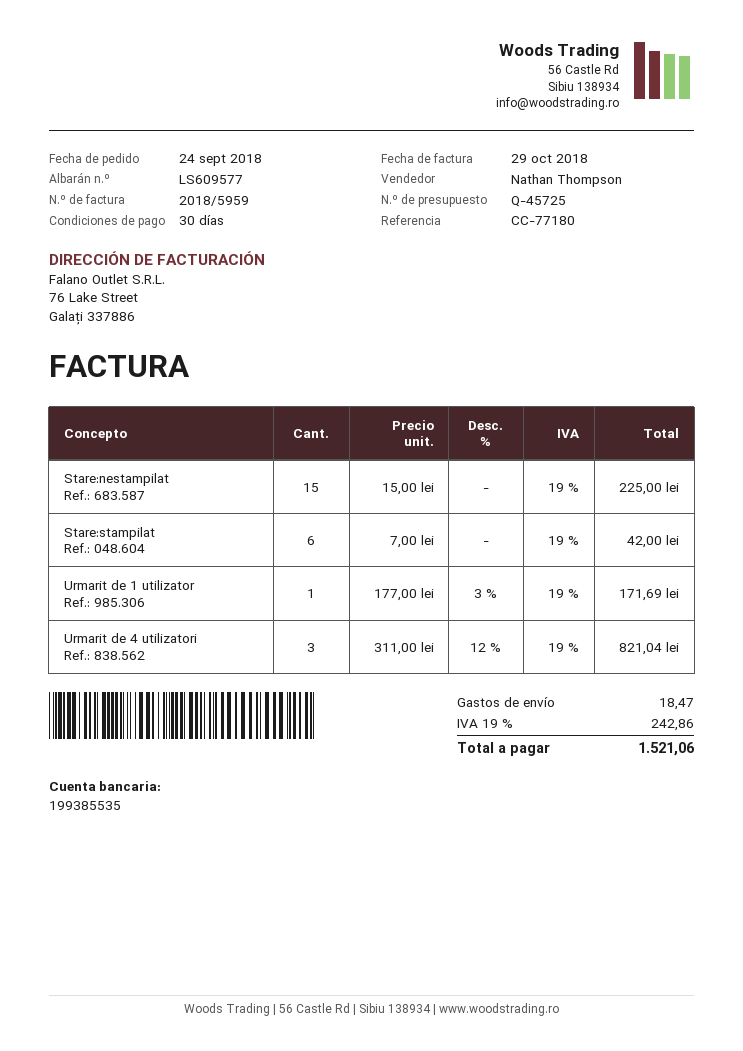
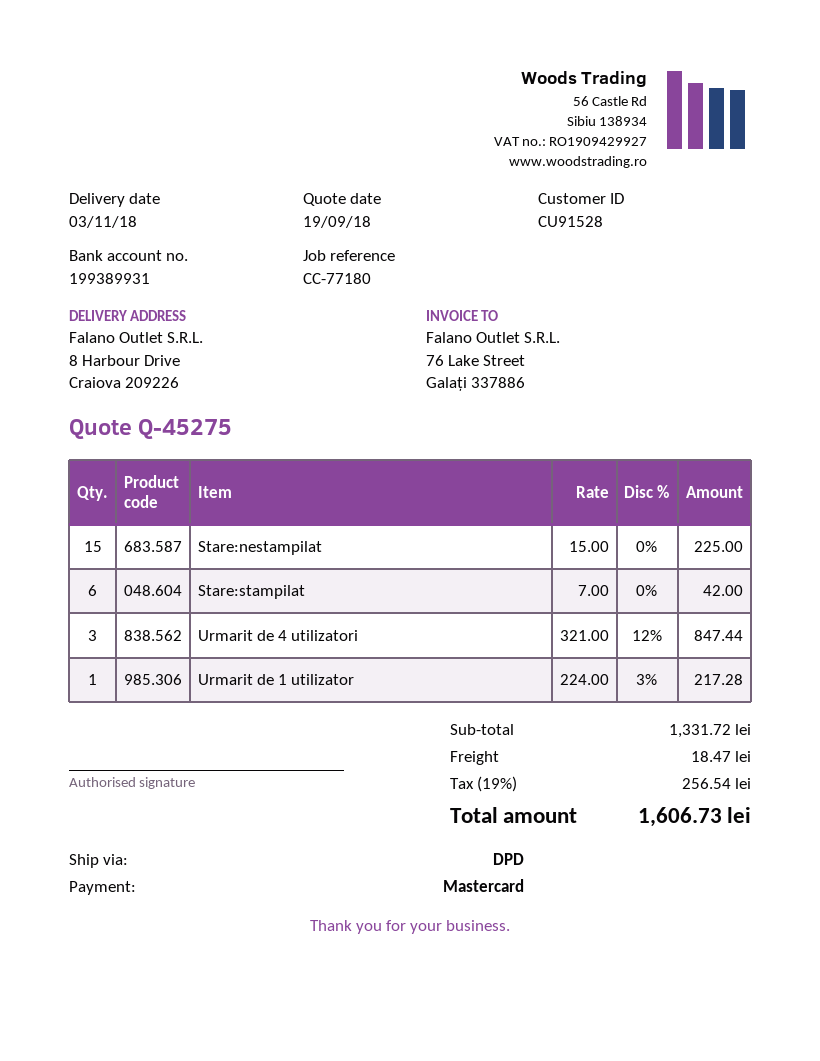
quote number: Q-45725 -> Q-45275
bank account: 199385535 -> 199389931
Urmarit de 1 utilizator: 1 x 177.00 - 3% = 171.69 -> 1 x 224.00 - 3% = 217.28
Urmarit de 4 utilizatori: 3 x 311.00 - 12% = 821.04 -> 3 x 321.00 - 12% = 847.44
tax: 19% = 242.86 -> 19% = 256.54
total: 1521.06 -> 1606.73

